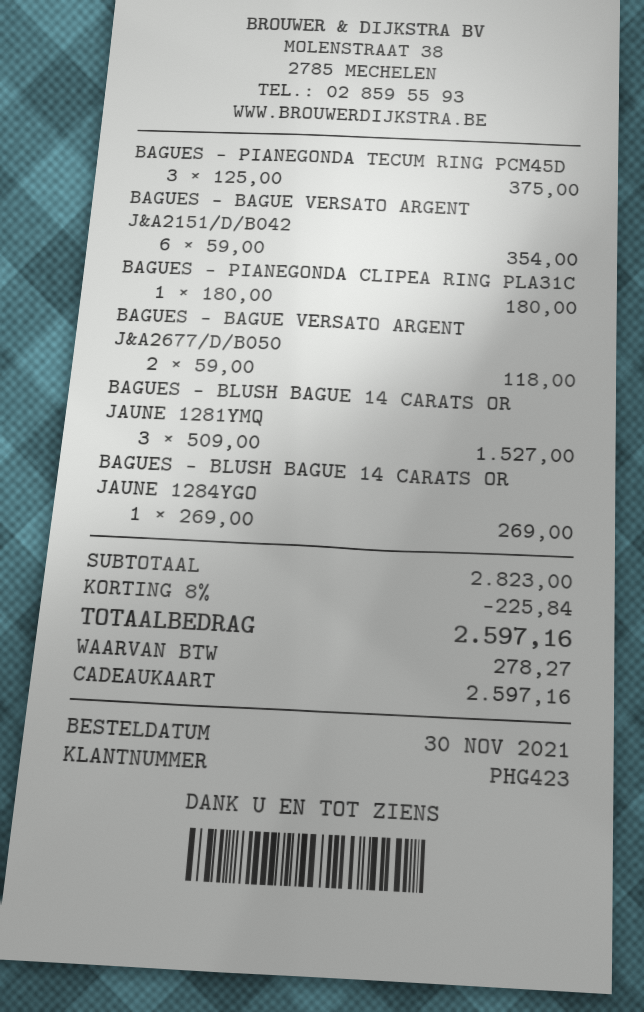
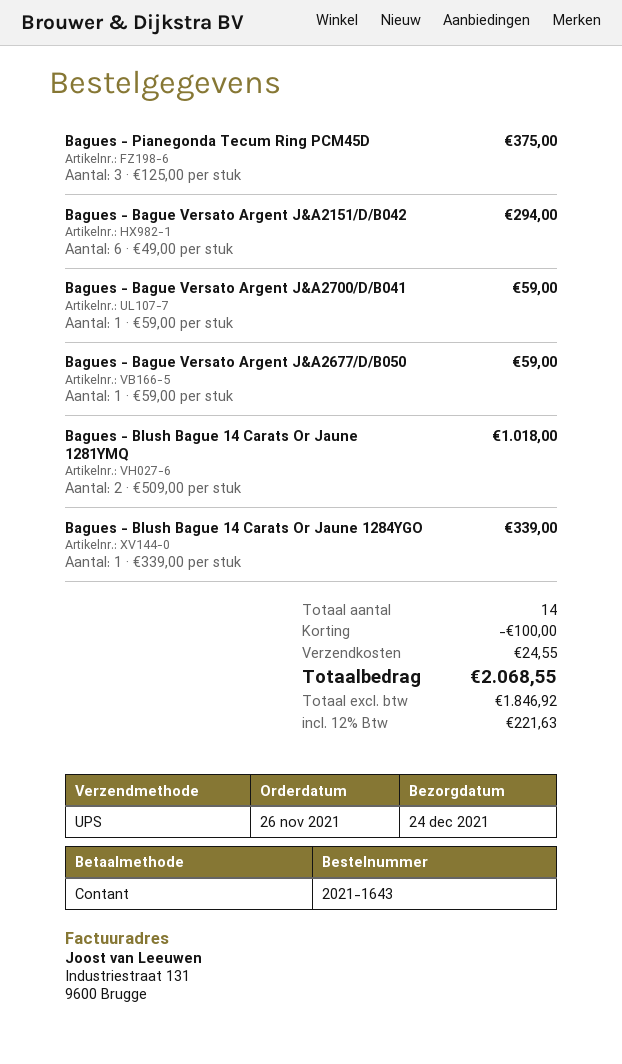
order date: 2021-11-30 -> 2021-11-26
payment method: gift card -> cash
BAGUES - BAGUE VERSATO ARGENT J&A2151/D/B042: 6 x 59.00 = 354.00 -> 6 x 49.00 = 294.00
BAGUES - PIANEGONDA CLIPEA RING PLA31C: 1 x 180.00 = 180.00 -> none
BAGUES - BAGUE VERSATO ARGENT J&A2677/D/B050: 2 x 59.00 = 118.00 -> 1 x 59.00 = 59.00
BAGUES - BLUSH BAGUE 14 CARATS OR JAUNE 1281YMQ: 3 x 509.00 = 1527.00 -> 2 x 509.00 = 1018.00
BAGUES - BLUSH BAGUE 14 CARATS OR JAUNE 1284YGO: 1 x 269.00 = 269.00 -> 1 x 339.00 = 339.00
Bagues - Bague Versato Argent J&A2700/D/B041: none -> 1 x 59.00 = 59.00
discount: 225.84 -> 100.00
shipping: none -> 24.55
tax: 278.27 -> 221.63
total: 2597.16 -> 2068.55

